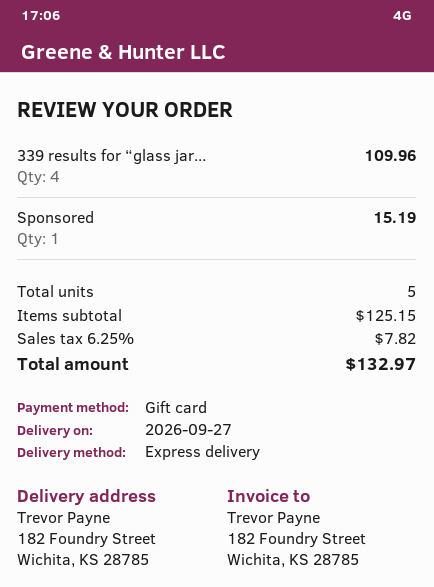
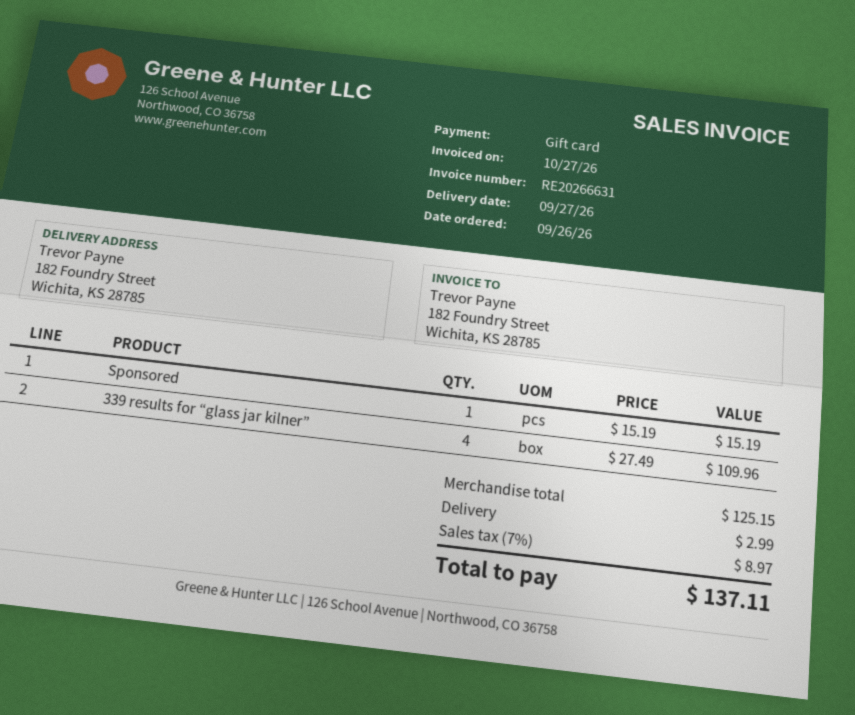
shipping: none -> 2.99
tax: 6.25% = 7.82 -> 7% = 8.97
total: 132.97 -> 137.11

